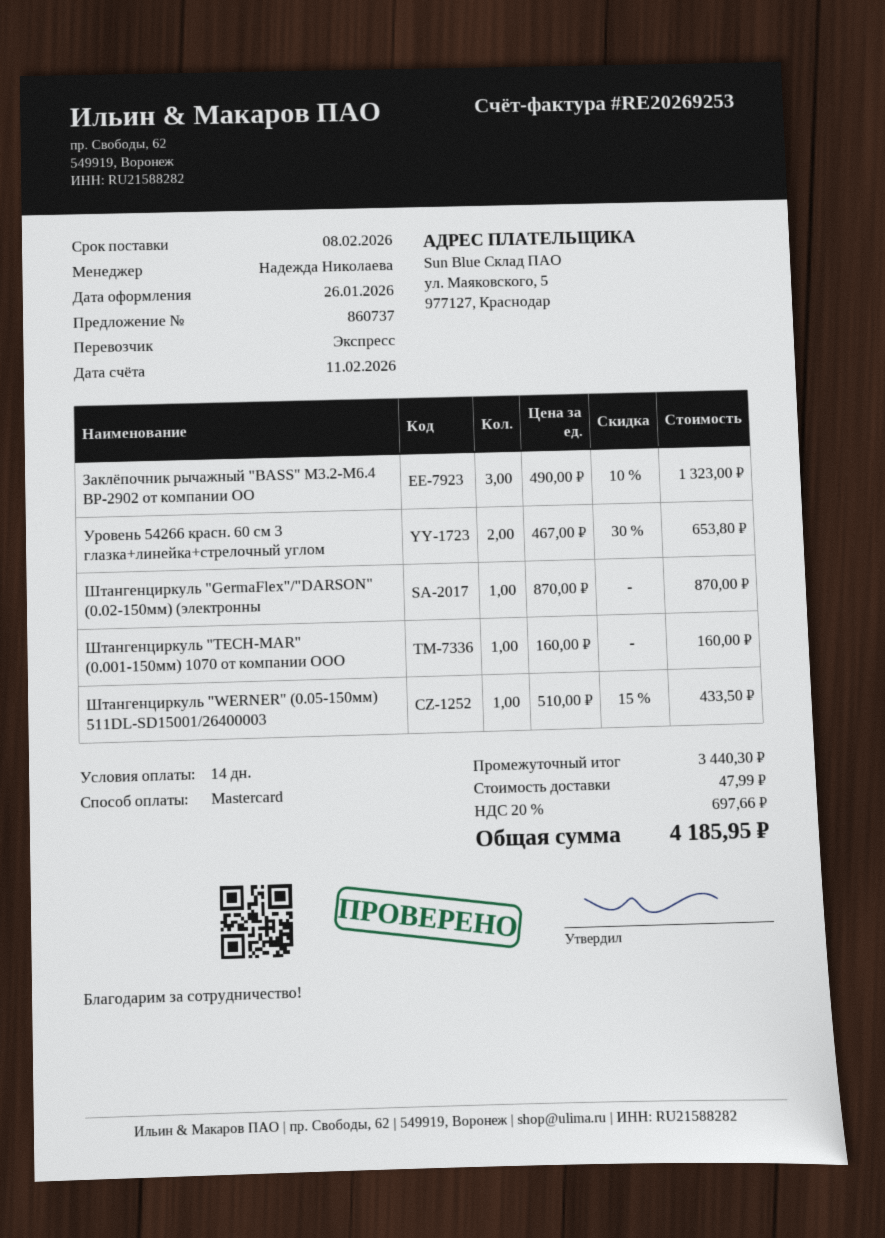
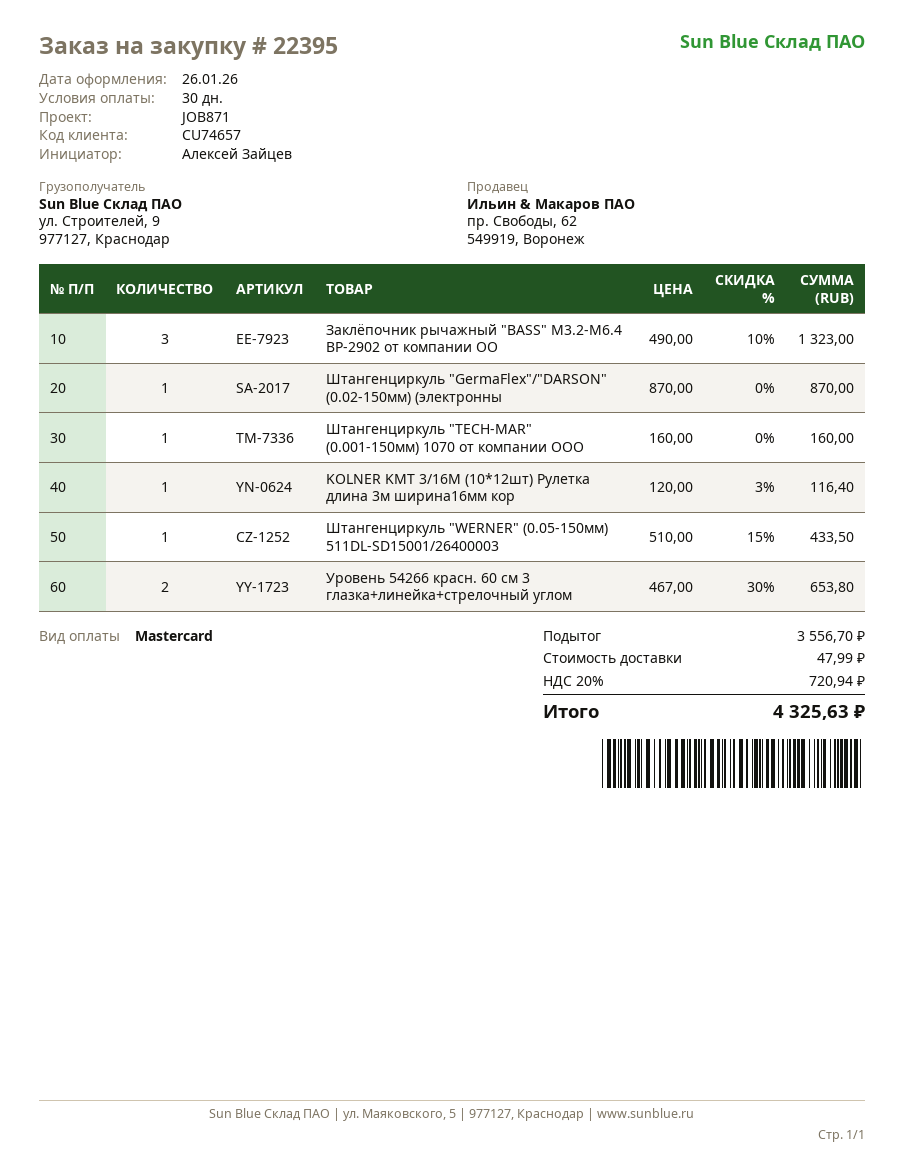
payment terms: 14 days -> 30 days
KOLNER KМТ 3/16М (10*12шт) Рулетка длина 3м ширина16мм кор: none -> 1 x 120.00 - 3% = 116.40
subtotal: 3440.30 -> 3556.70
tax: 20% = 697.66 -> 20% = 720.94
total: 4185.95 -> 4325.63

